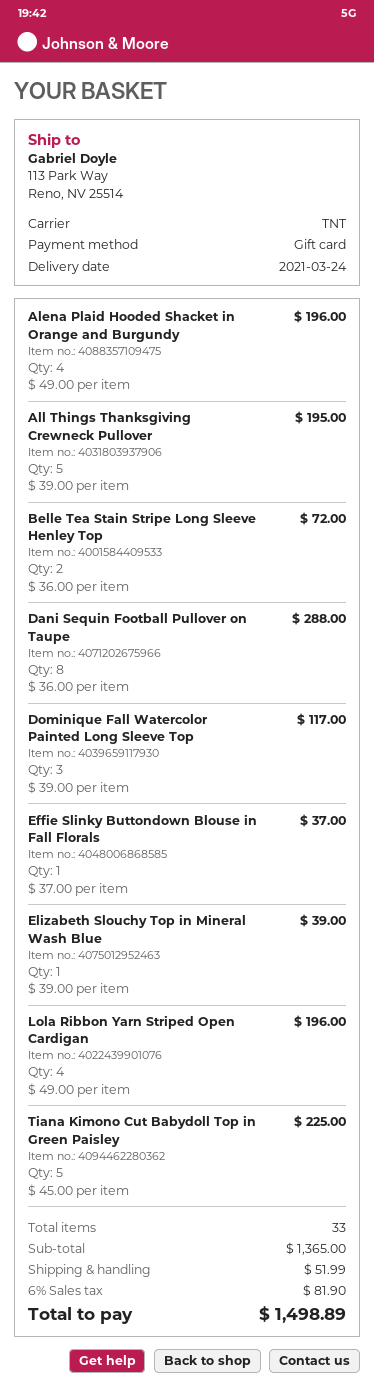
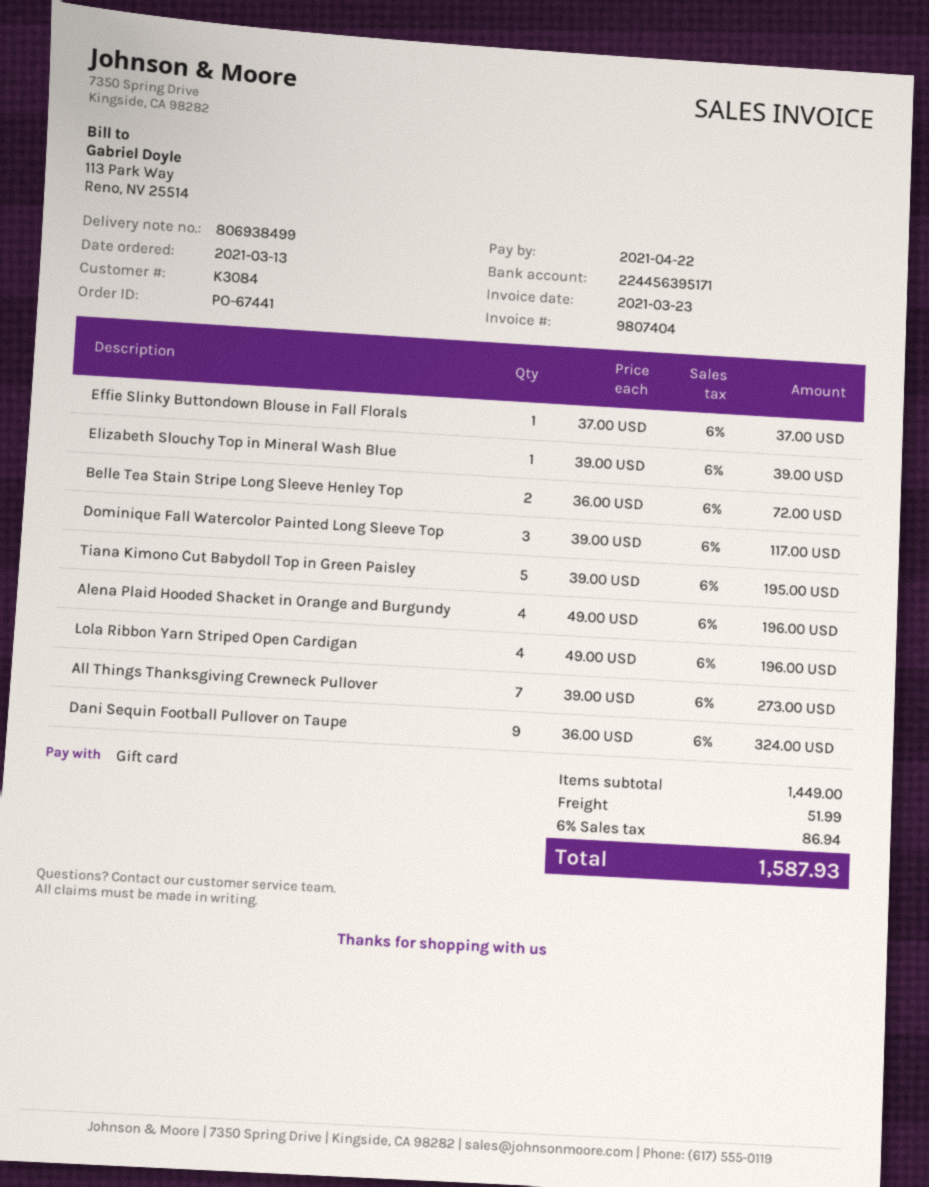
All Things Thanksgiving Crewneck Pullover: 5 x 39.00 = 195.00 -> 7 x 39.00 = 273.00
Dani Sequin Football Pullover on Taupe: 8 x 36.00 = 288.00 -> 9 x 36.00 = 324.00
Tiana Kimono Cut Babydoll Top in Green Paisley: 5 x 45.00 = 225.00 -> 5 x 39.00 = 195.00
subtotal: 1365.00 -> 1449.00
tax: 6% = 81.90 -> 6% = 86.94
total: 1498.89 -> 1587.93

